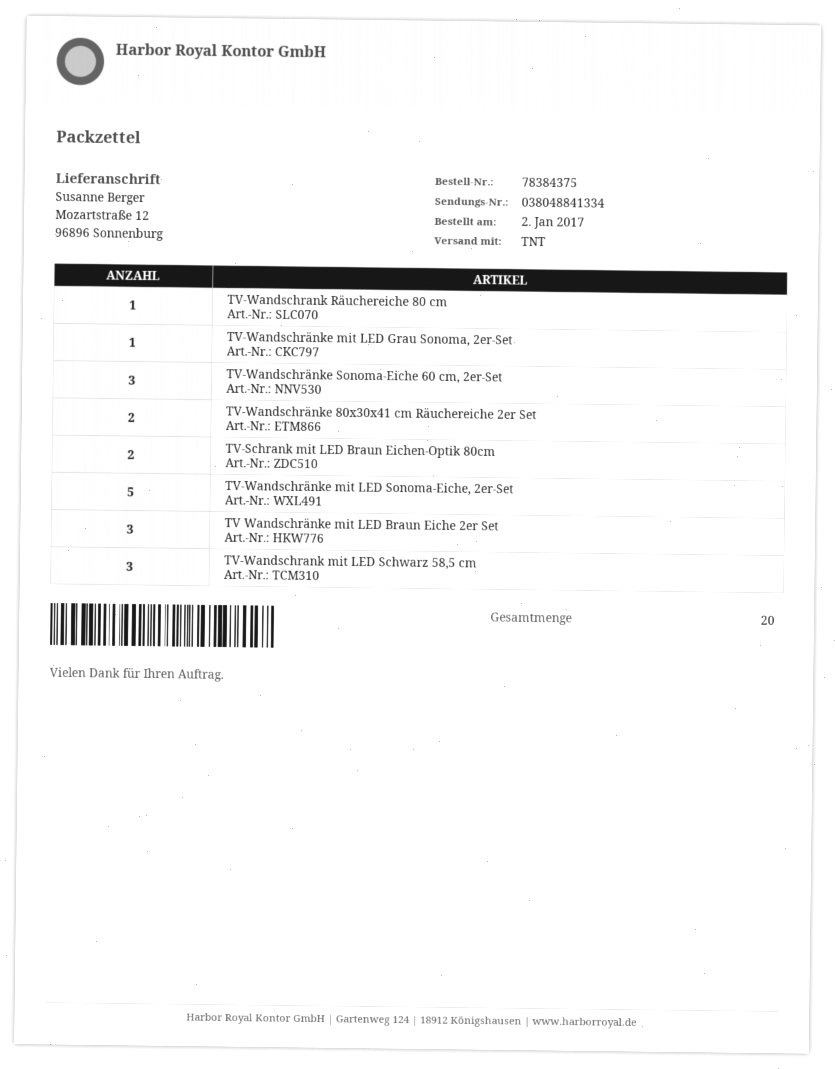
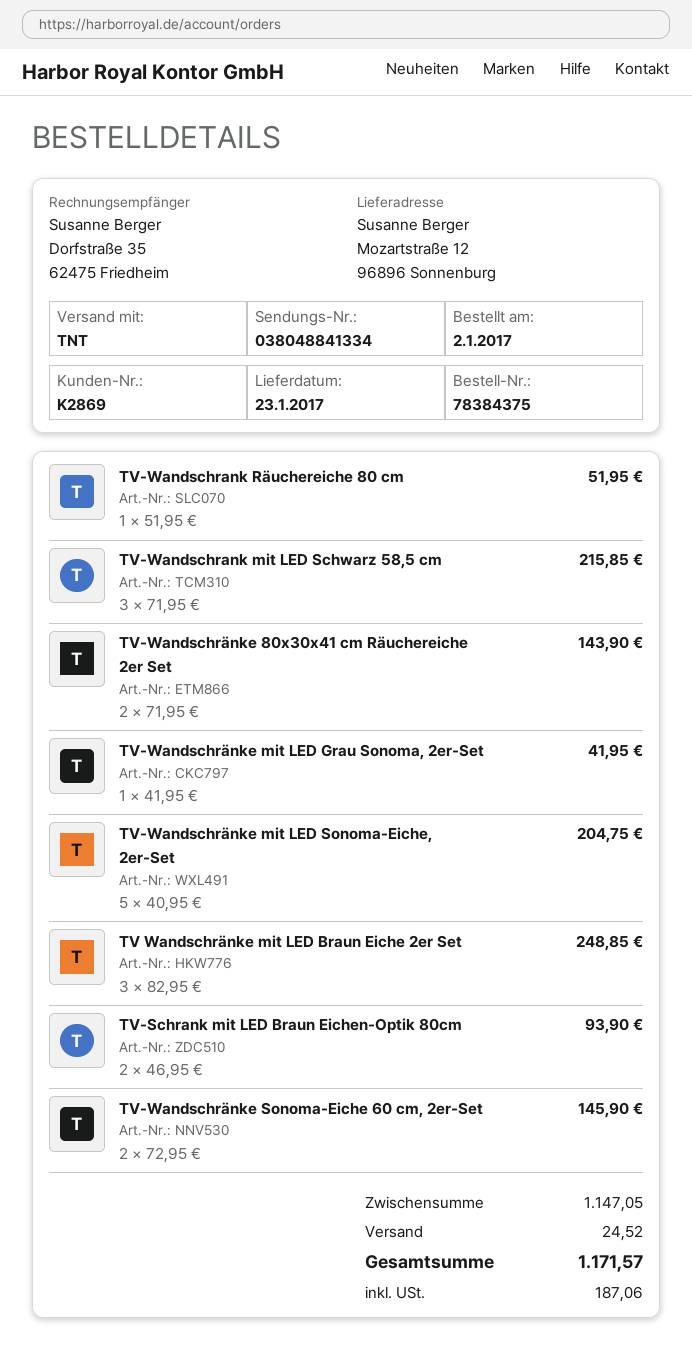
TV-Wandschränke Sonoma-Eiche 60 cm, 2er-Set: 3 -> 2

